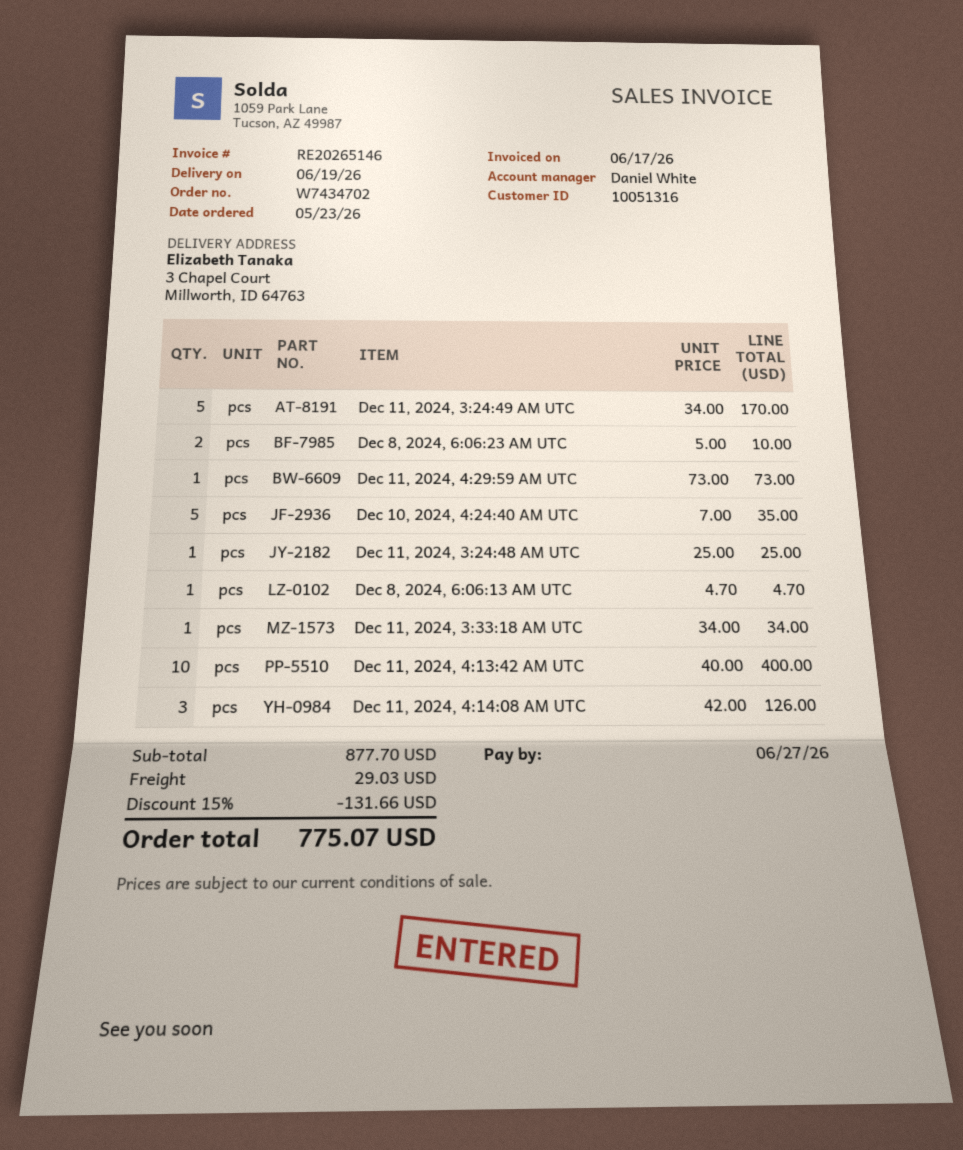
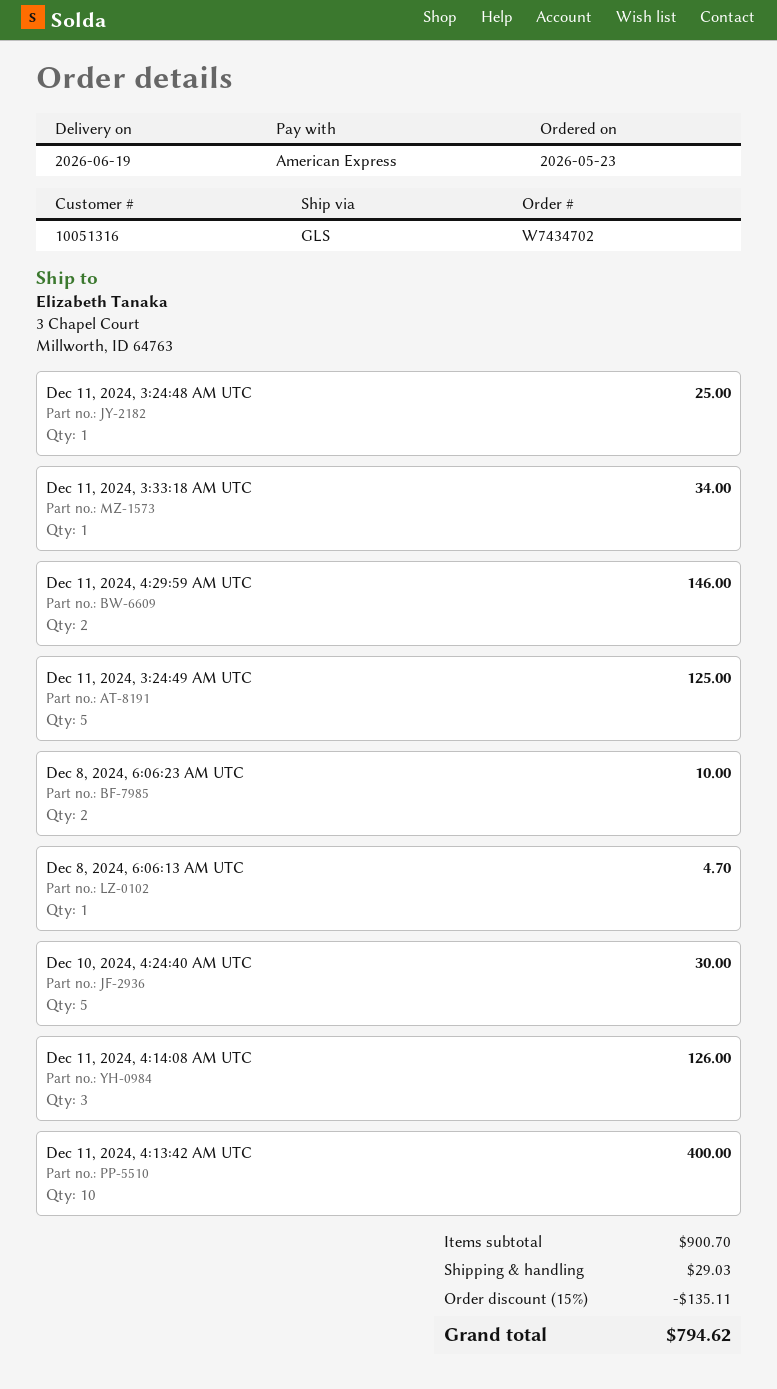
Dec 11, 2024, 3:24:49 AM UTC: 5 for 170.00 -> 5 for 125.00
Dec 11, 2024, 4:29:59 AM UTC: 1 for 73.00 -> 2 for 146.00
Dec 10, 2024, 4:24:40 AM UTC: 5 for 35.00 -> 5 for 30.00
subtotal: 877.70 -> 900.70
discount: 15% = 131.66 -> 15% = 135.11
total: 775.07 -> 794.62

